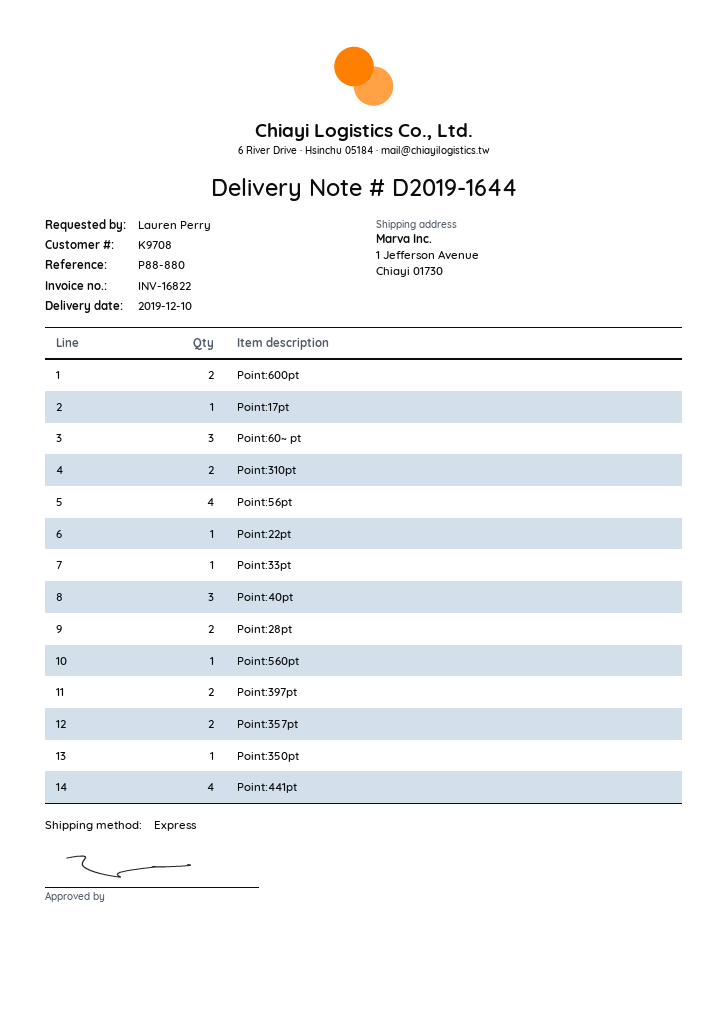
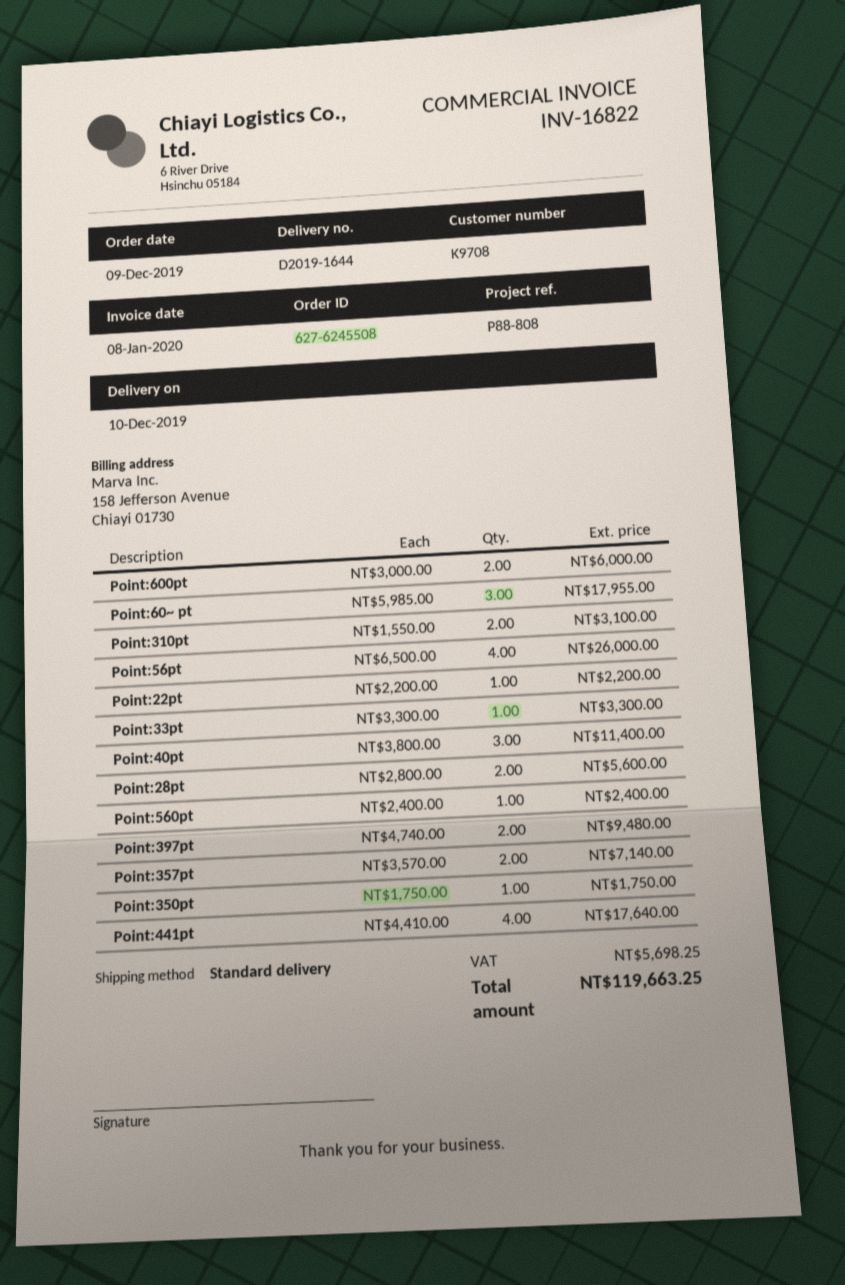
reference: P88-880 -> P88-808
shipping method: express -> standard
Point:17pt: 1 -> none

